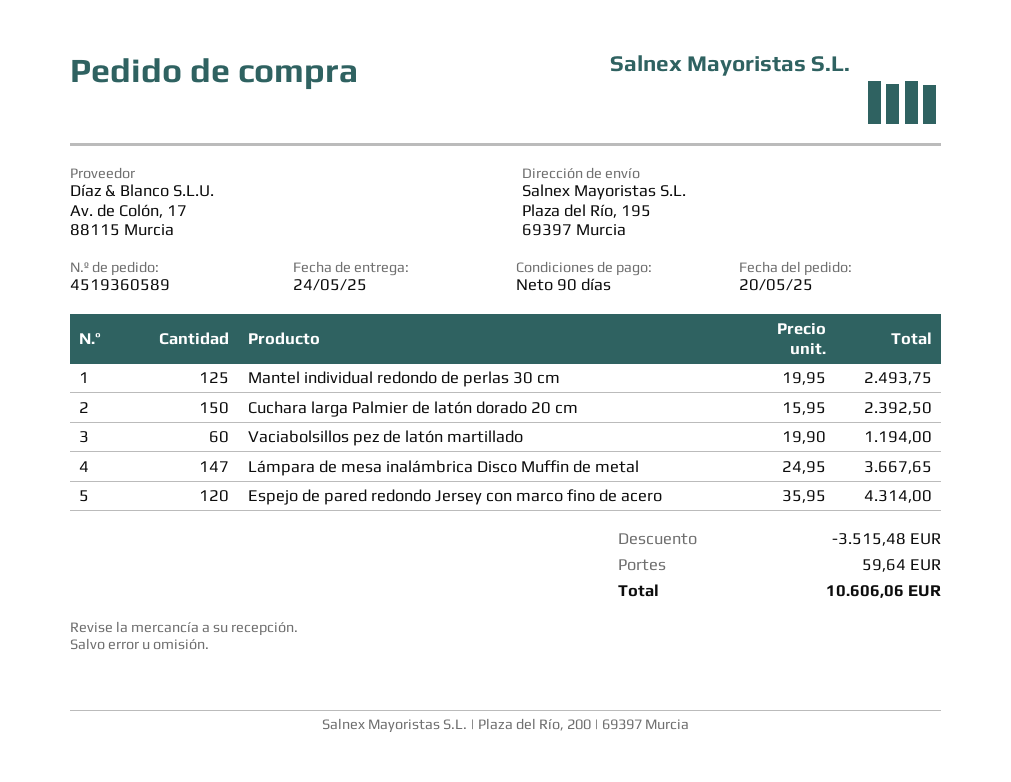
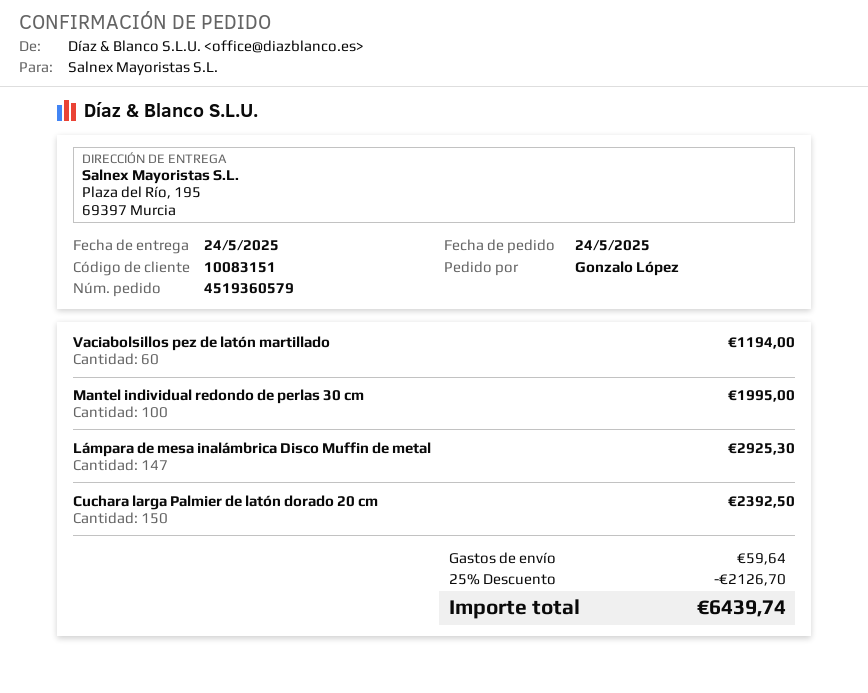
order number: 4519360589 -> 4519360579
order date: 2025-05-20 -> 2025-05-24
Mantel individual redondo de perlas 30 cm: 125 for 2493.75 -> 100 for 1995.00
Lámpara de mesa inalámbrica Disco Muffin de metal: 147 for 3667.65 -> 147 for 2925.30
Espejo de pared redondo Jersey con marco fino de acero: 120 for 4314.00 -> none
discount: 3515.48 -> 2126.70
total: 10606.06 -> 6439.74

